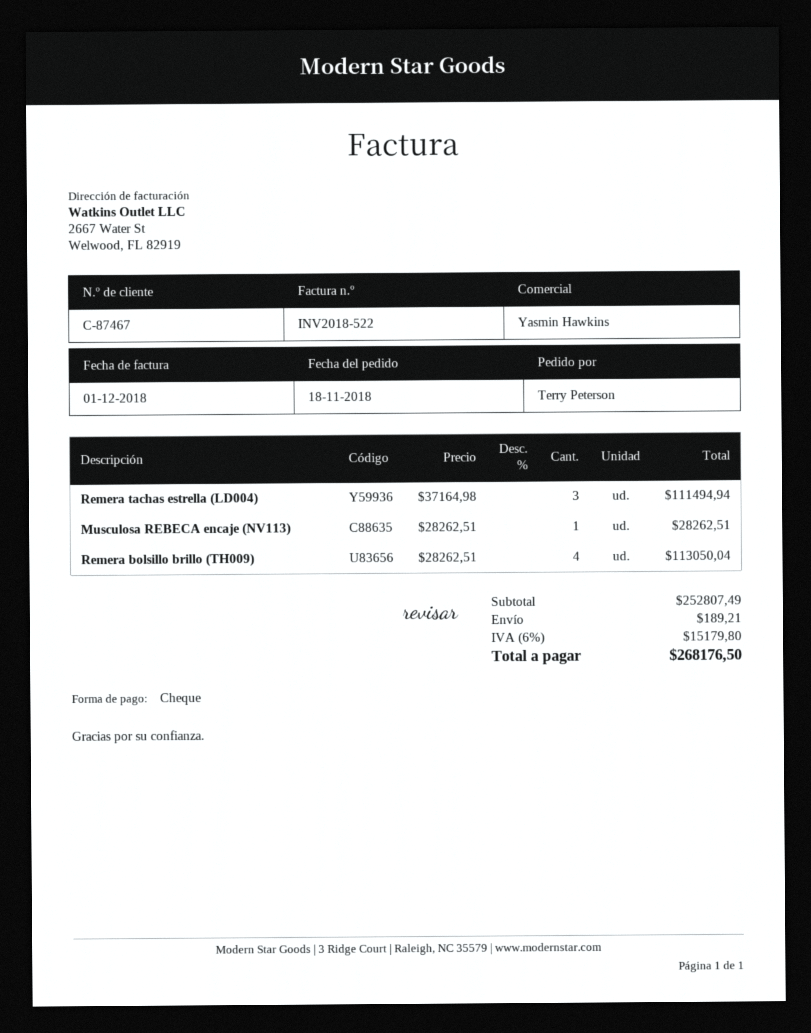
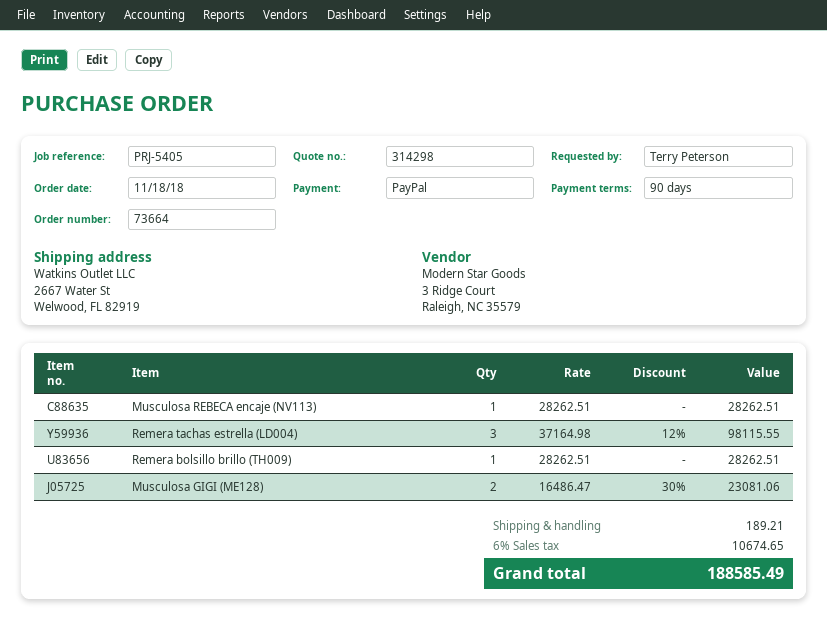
payment method: cheque -> PayPal
Remera tachas estrella (LD004): 3 x 37164.98 = 111494.94 -> 3 x 37164.98 - 12% = 98115.55
Remera bolsillo brillo (TH009): 4 x 28262.51 = 113050.04 -> 1 x 28262.51 = 28262.51
Musculosa GIGI (ME128): none -> 2 x 16486.47 - 30% = 23081.06
tax: 6% = 15179.80 -> 6% = 10674.65
total: 268176.50 -> 188585.49

